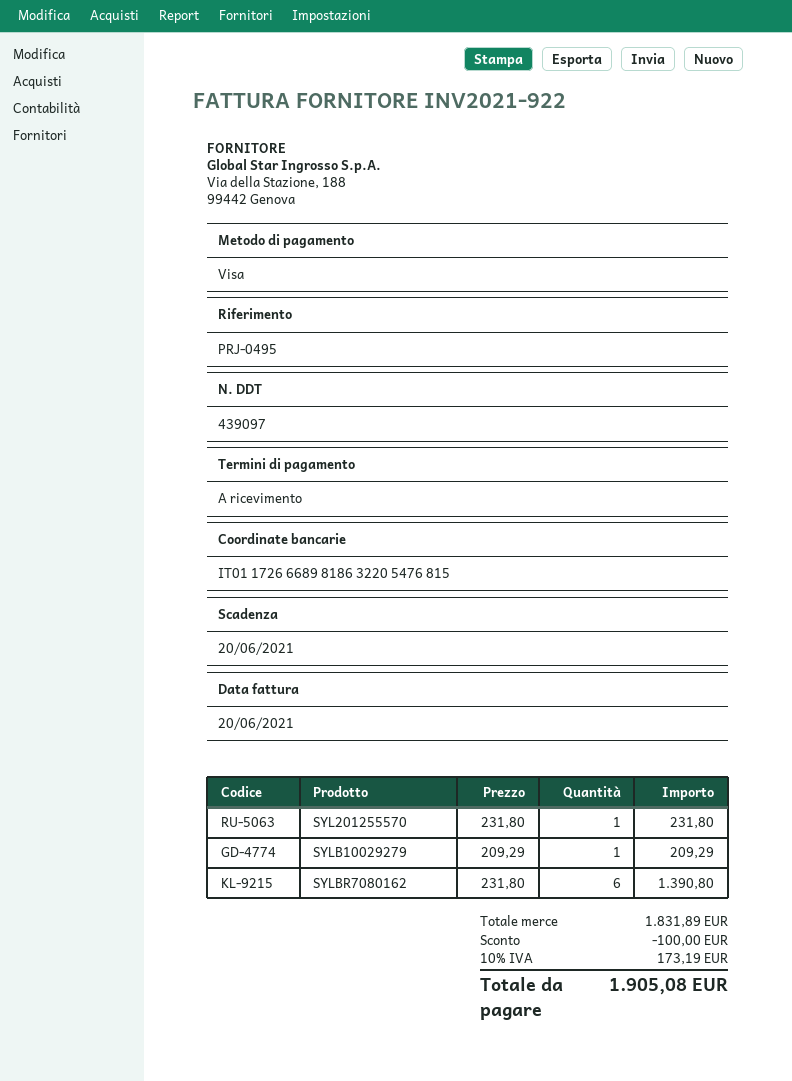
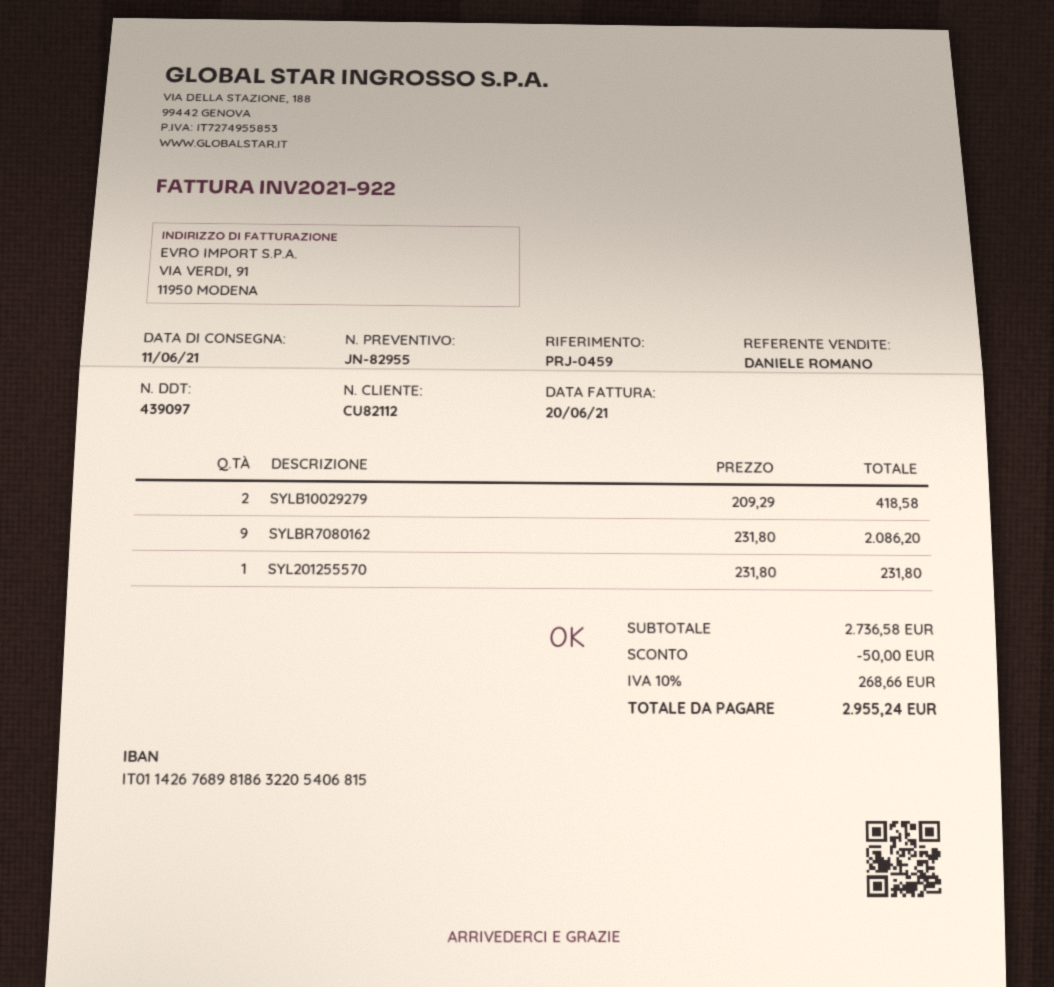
reference: PRJ-0495 -> PRJ-0459
bank account: IT0117266689818632205476815 -> IT0114267689818632205406815
SYLB10029279: 1 x 209.29 = 209.29 -> 2 x 209.29 = 418.58
SYLBR7080162: 6 x 231.80 = 1390.80 -> 9 x 231.80 = 2086.20
subtotal: 1831.89 -> 2736.58
discount: 100.00 -> 50.00
tax: 10% = 173.19 -> 10% = 268.66
total: 1905.08 -> 2955.24

